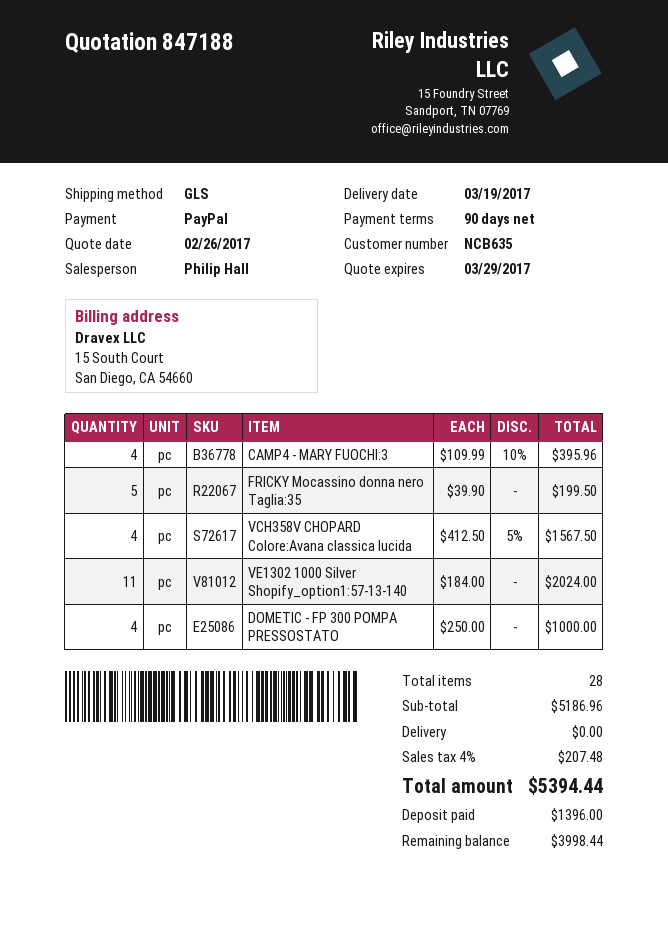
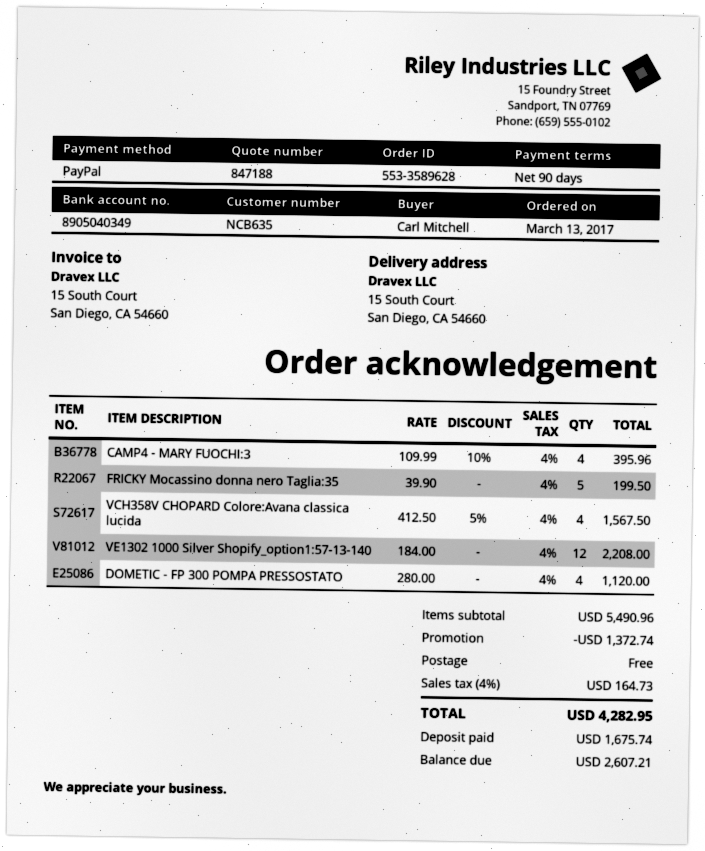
VE1302 1000 Silver Shopify_option1:57-13-140: 11 x 184.00 = 2024.00 -> 12 x 184.00 = 2208.00
DOMETIC - FP 300 POMPA PRESSOSTATO: 4 x 250.00 = 1000.00 -> 4 x 280.00 = 1120.00
subtotal: 5186.96 -> 5490.96
discount: none -> 1372.74
tax: 4% = 207.48 -> 4% = 164.73
total: 5394.44 -> 4282.95
deposit: 1396.00 -> 1675.74
balance: 3998.44 -> 2607.21

